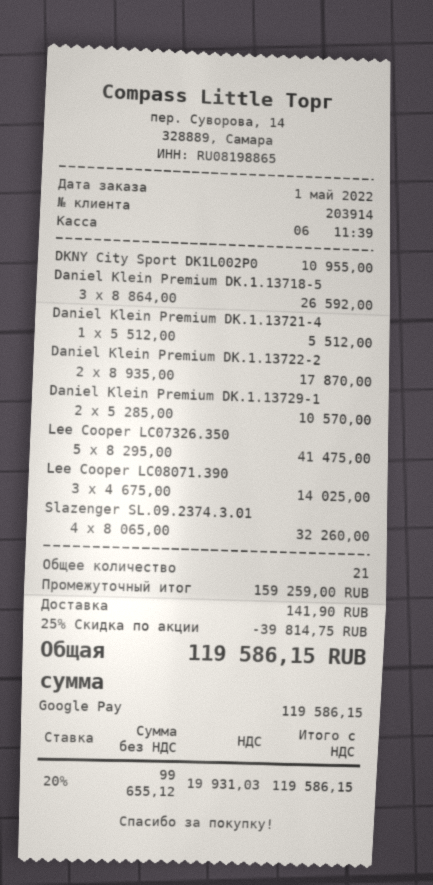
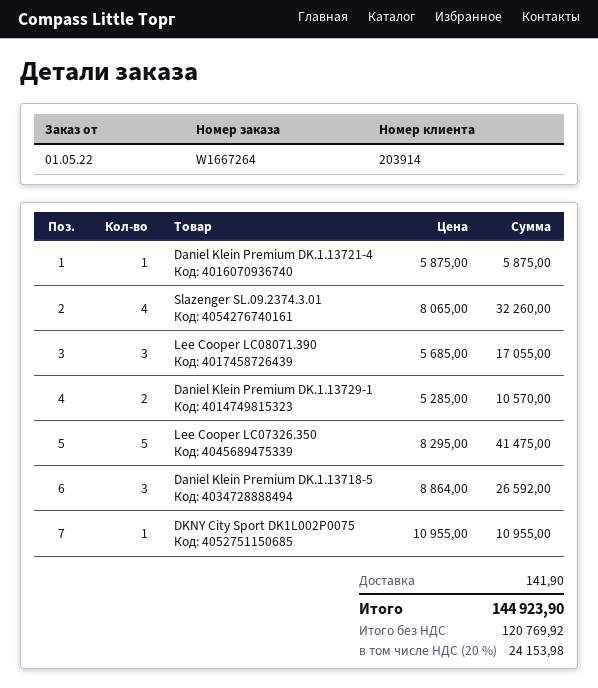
Daniel Klein Premium DK.1.13721-4: 1 x 5512.00 = 5512.00 -> 1 x 5875.00 = 5875.00
Daniel Klein Premium DK.1.13722-2: 2 x 8935.00 = 17870.00 -> none
Lee Cooper LC08071.390: 3 x 4675.00 = 14025.00 -> 3 x 5685.00 = 17055.00
discount: 25% = 39814.75 -> none
net: 99655.12 -> 120769.92
tax: 20% = 19931.03 -> 20% = 24153.98
total: 119586.15 -> 144923.90

